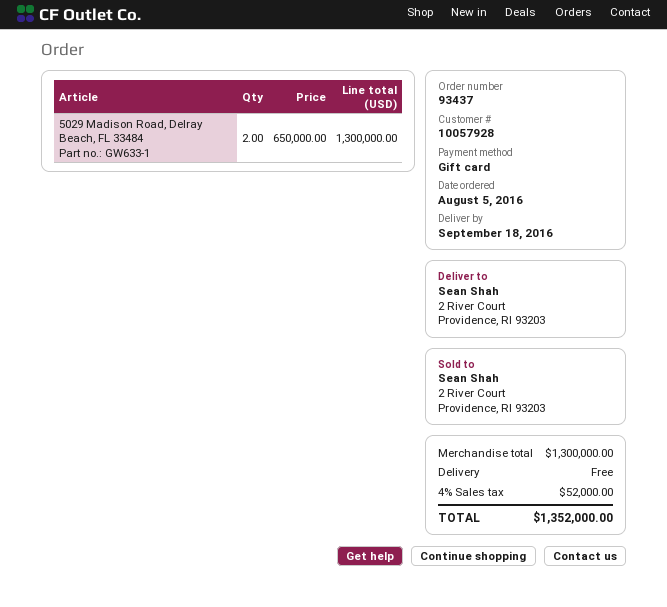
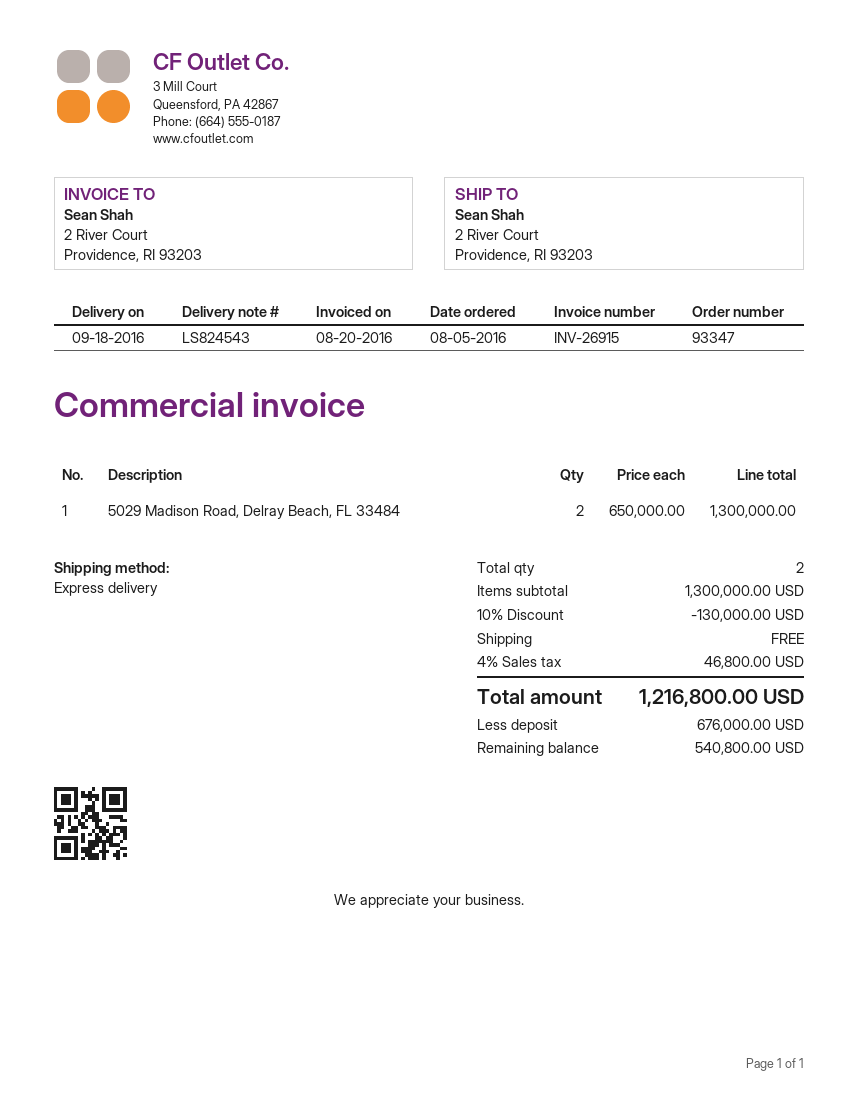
order number: 93437 -> 93347
discount: none -> 10% = 130000.00
tax: 4% = 52000.00 -> 4% = 46800.00
total: 1352000.00 -> 1216800.00

